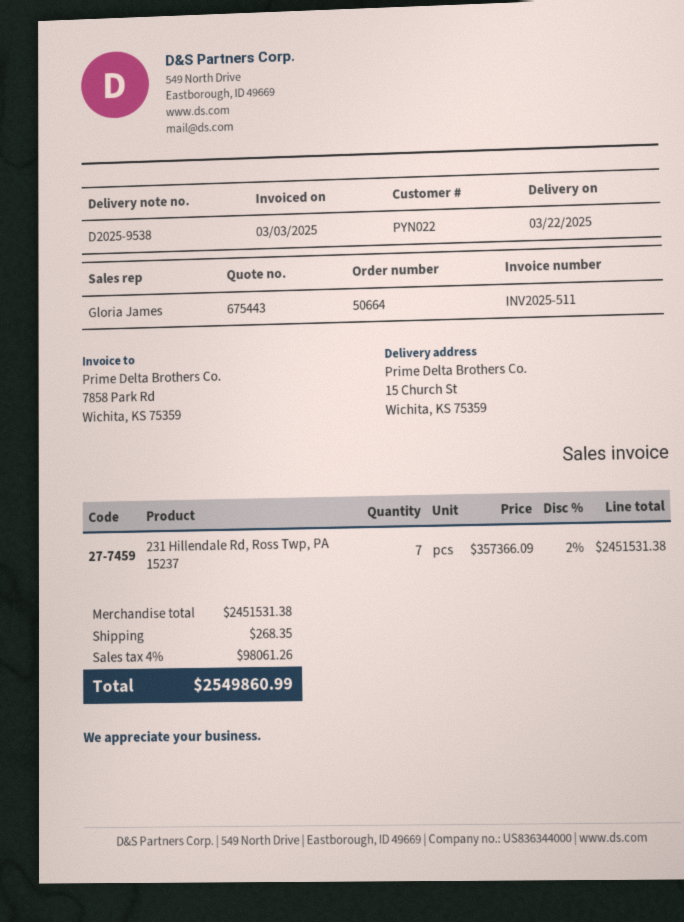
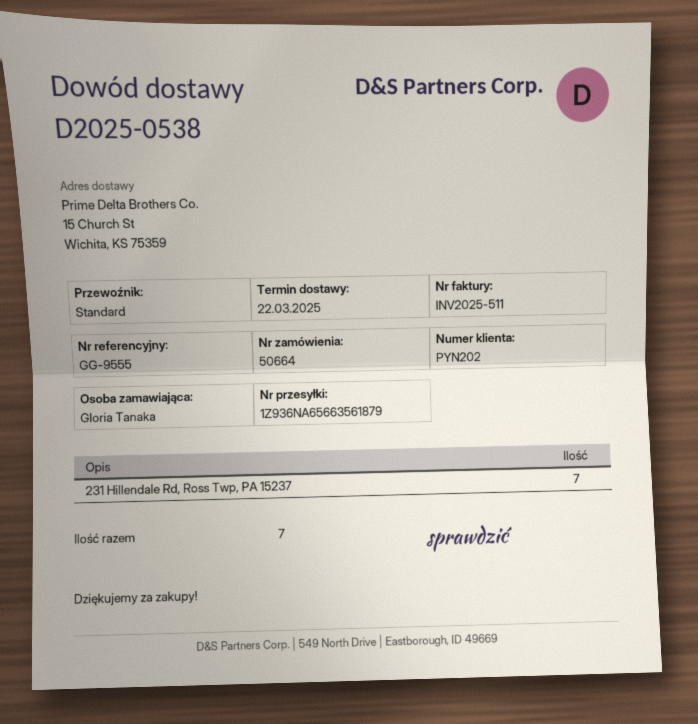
delivery note number: D2025-9538 -> D2025-0538
customer number: PYN022 -> PYN202

